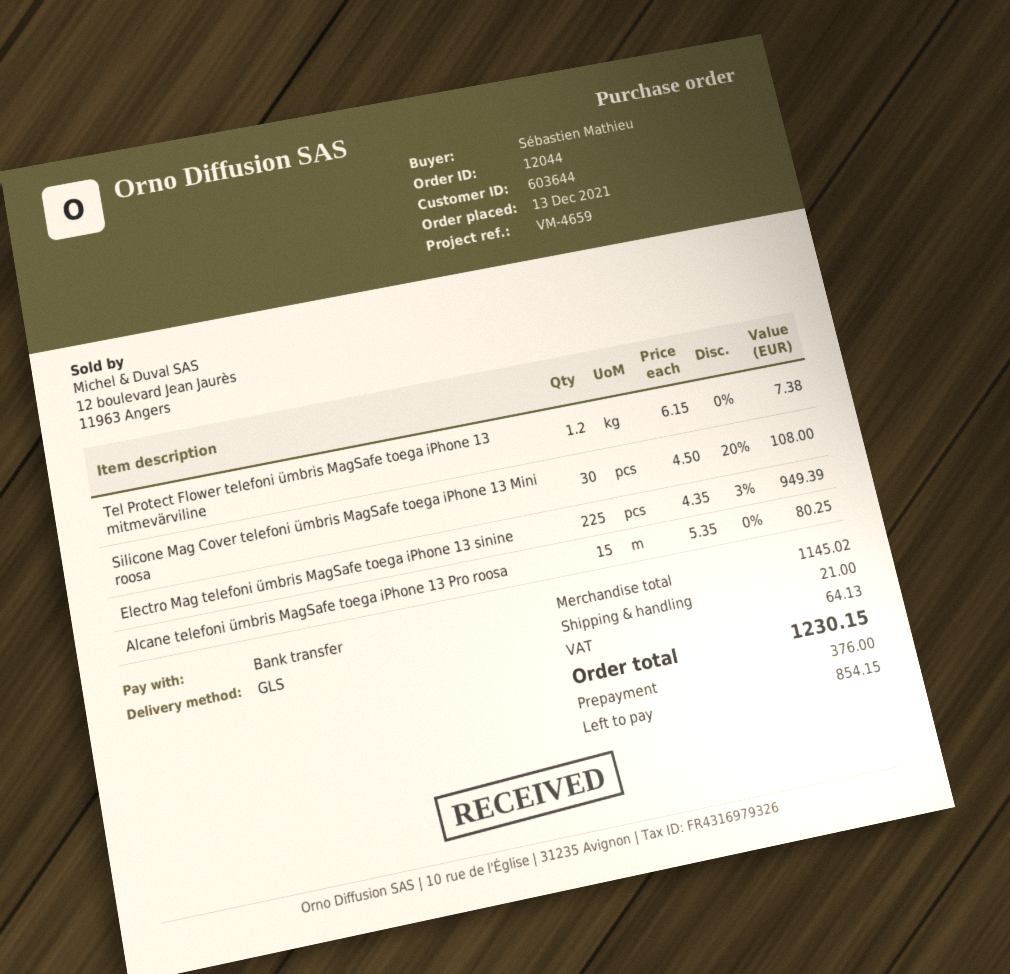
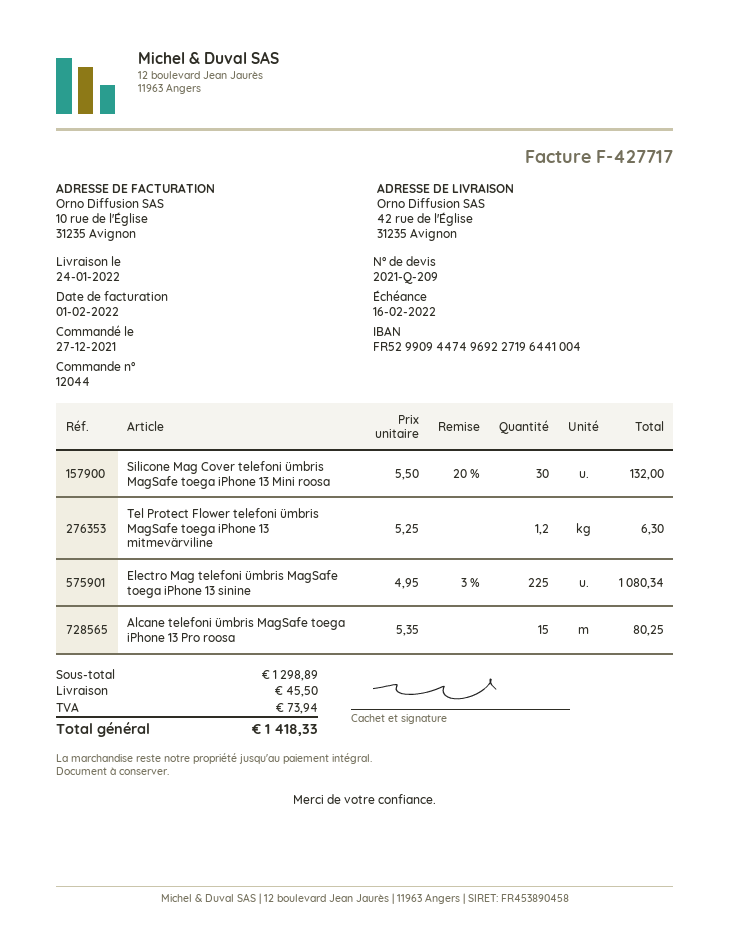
order date: 2021-12-13 -> 2021-12-27
Tel Protect Flower telefoni ümbris MagSafe toega iPhone 13 mitmevärviline: 1.2 x 6.15 = 7.38 -> 1.2 x 5.25 = 6.30
Silicone Mag Cover telefoni ümbris MagSafe toega iPhone 13 Mini roosa: 30 x 4.50 - 20% = 108.00 -> 30 x 5.50 - 20% = 132.00
Electro Mag telefoni ümbris MagSafe toega iPhone 13 sinine: 225 x 4.35 - 3% = 949.39 -> 225 x 4.95 - 3% = 1080.34
subtotal: 1145.02 -> 1298.89
shipping: 21.00 -> 45.50
tax: 64.13 -> 73.94
total: 1230.15 -> 1418.33

